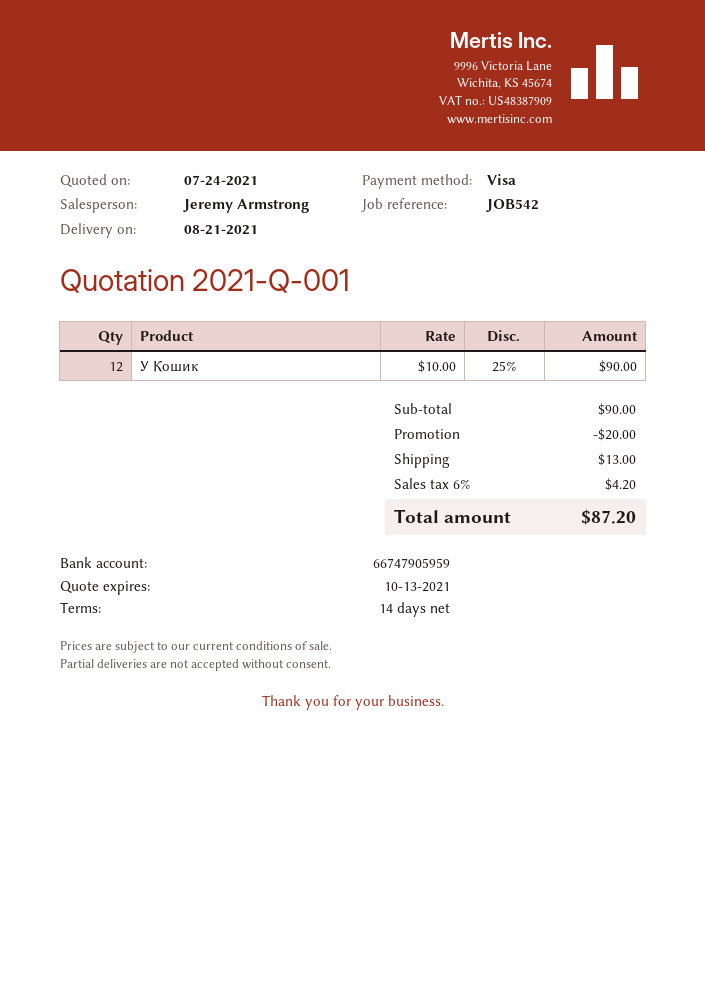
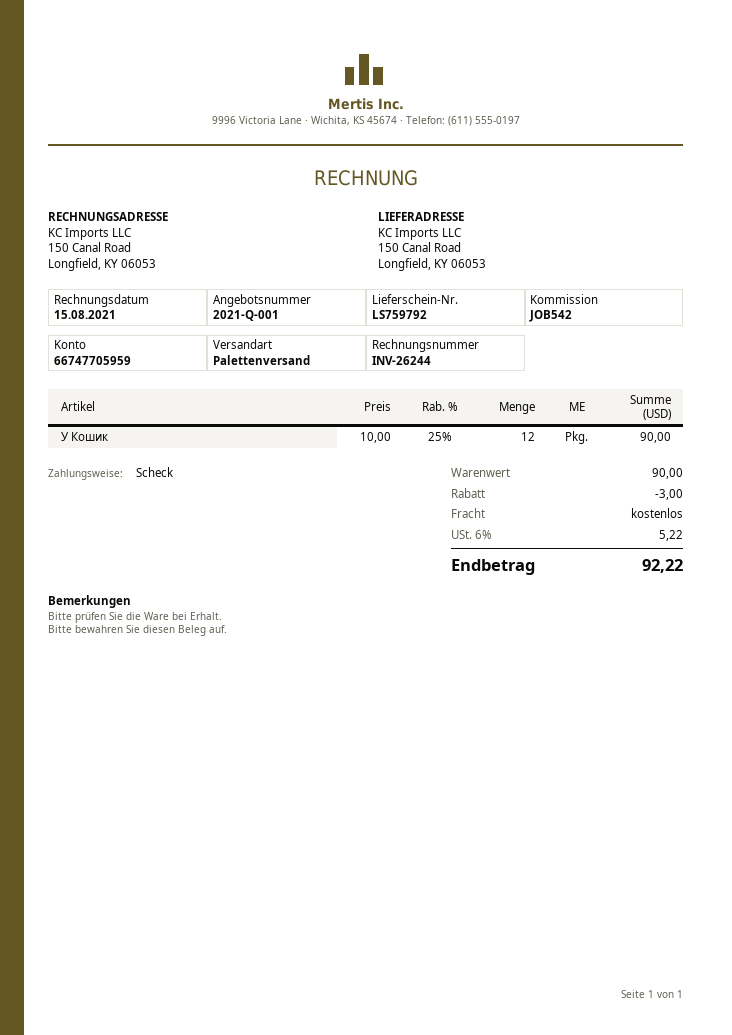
payment method: Visa -> cheque
bank account: 66747905959 -> 66747705959
discount: 20.00 -> 3.00
shipping: 13.00 -> 0.00
tax: 6% = 4.20 -> 6% = 5.22
total: 87.20 -> 92.22

